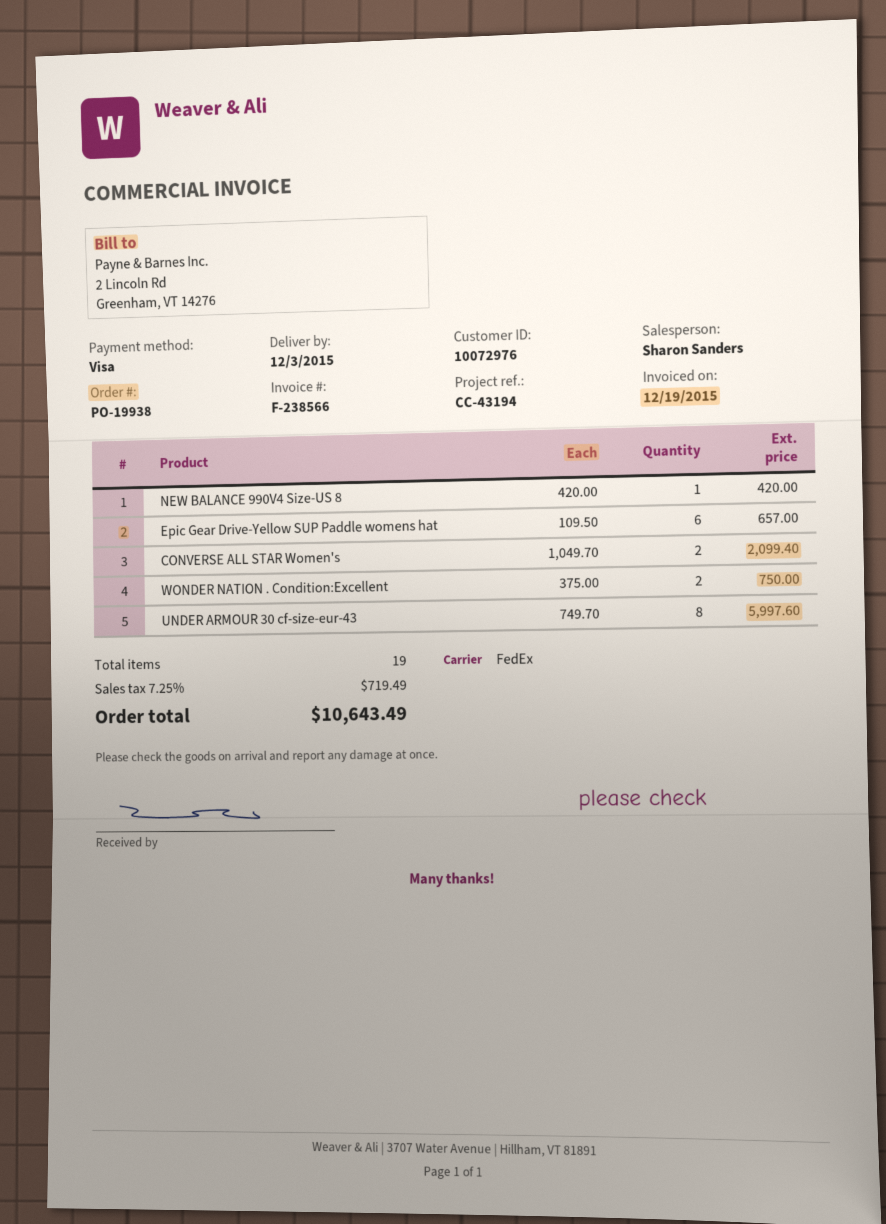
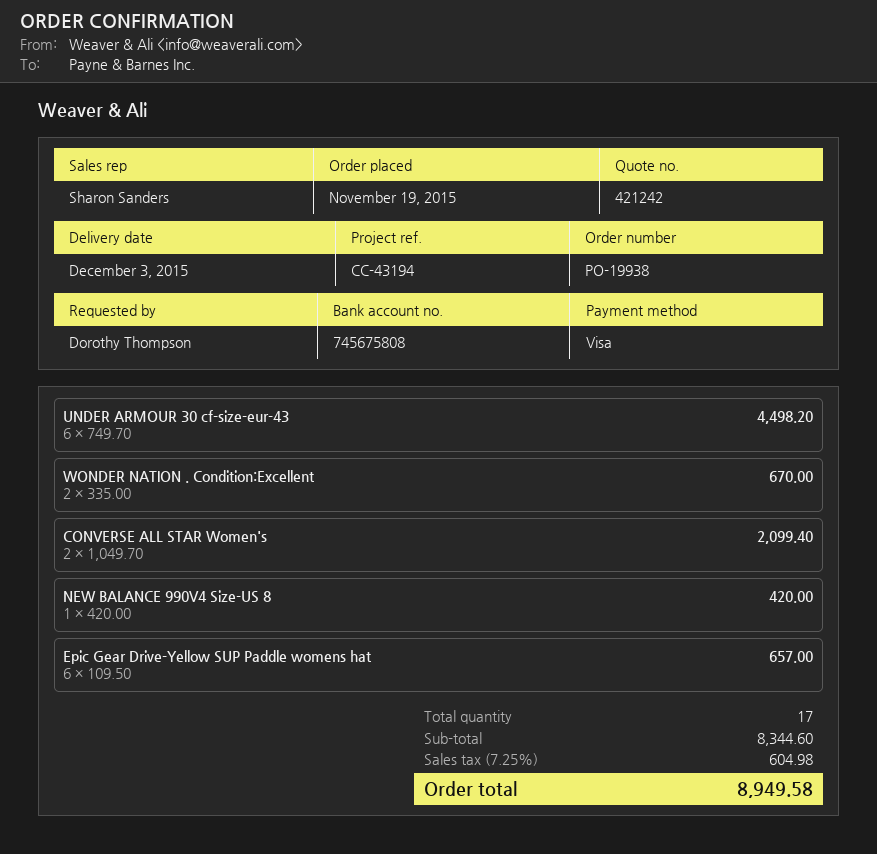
WONDER NATION . Condition:Excellent: 2 x 375.00 = 750.00 -> 2 x 335.00 = 670.00
UNDER ARMOUR 30 cf-size-eur-43: 8 x 749.70 = 5997.60 -> 6 x 749.70 = 4498.20
total quantity: 19 -> 17
tax: 7.25% = 719.49 -> 7.25% = 604.98
total: 10643.49 -> 8949.58

